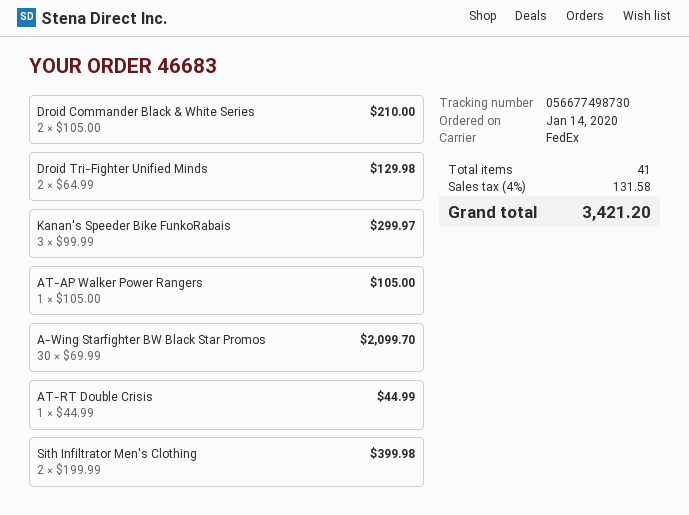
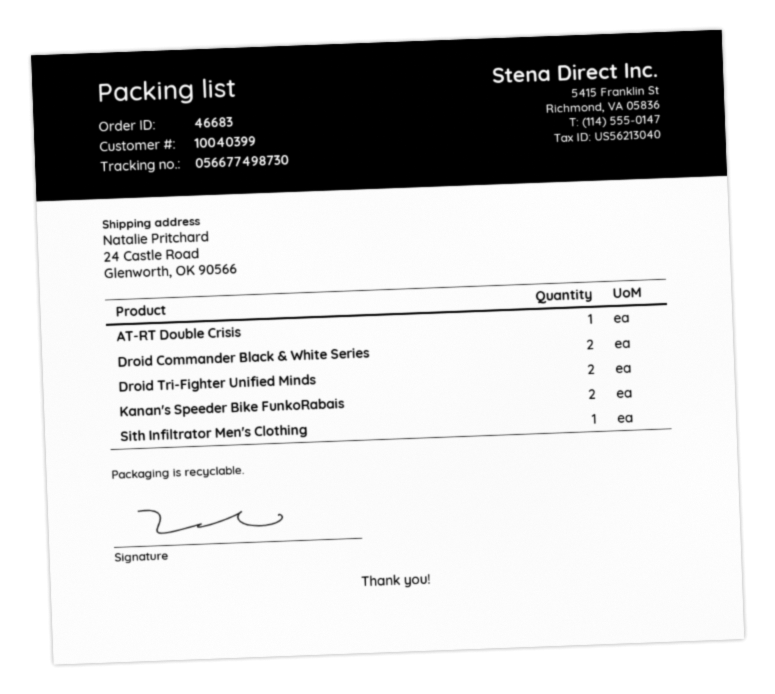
Kanan's Speeder Bike FunkoRabais: 3 -> 2
AT-AP Walker Power Rangers: 1 -> none
A-Wing Starfighter BW Black Star Promos: 30 -> none
Sith Infiltrator Men's Clothing: 2 -> 1

